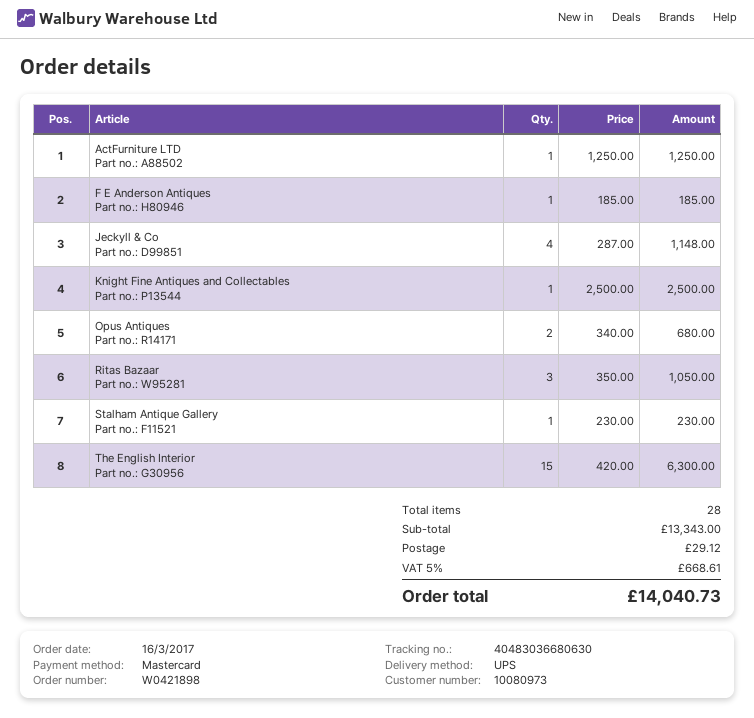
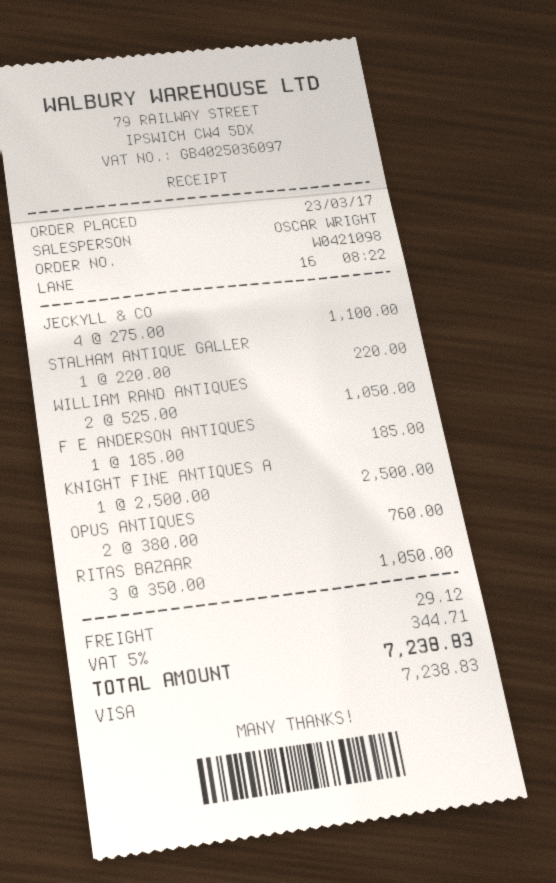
order number: W0421898 -> W0421098
order date: 2017-03-16 -> 2017-03-23
payment method: Mastercard -> Visa
ActFurniture LTD: 1 x 1250.00 = 1250.00 -> none
Jeckyll & Co: 4 x 287.00 = 1148.00 -> 4 x 275.00 = 1100.00
Opus Antiques: 2 x 340.00 = 680.00 -> 2 x 380.00 = 760.00
Stalham Antique Gallery: 1 x 230.00 = 230.00 -> 1 x 220.00 = 220.00
The English Interior: 15 x 420.00 = 6300.00 -> none
WILLIAM RAND ANTIQUES: none -> 2 x 525.00 = 1050.00
tax: 5% = 668.61 -> 5% = 344.71
total: 14040.73 -> 7238.83

